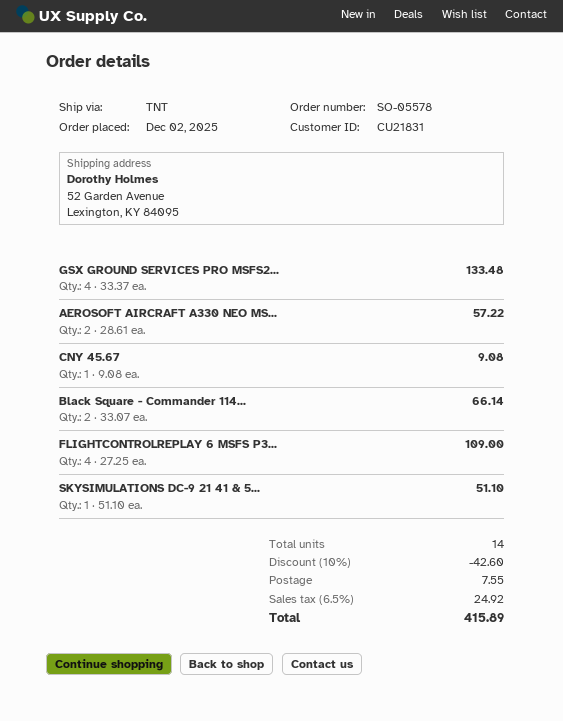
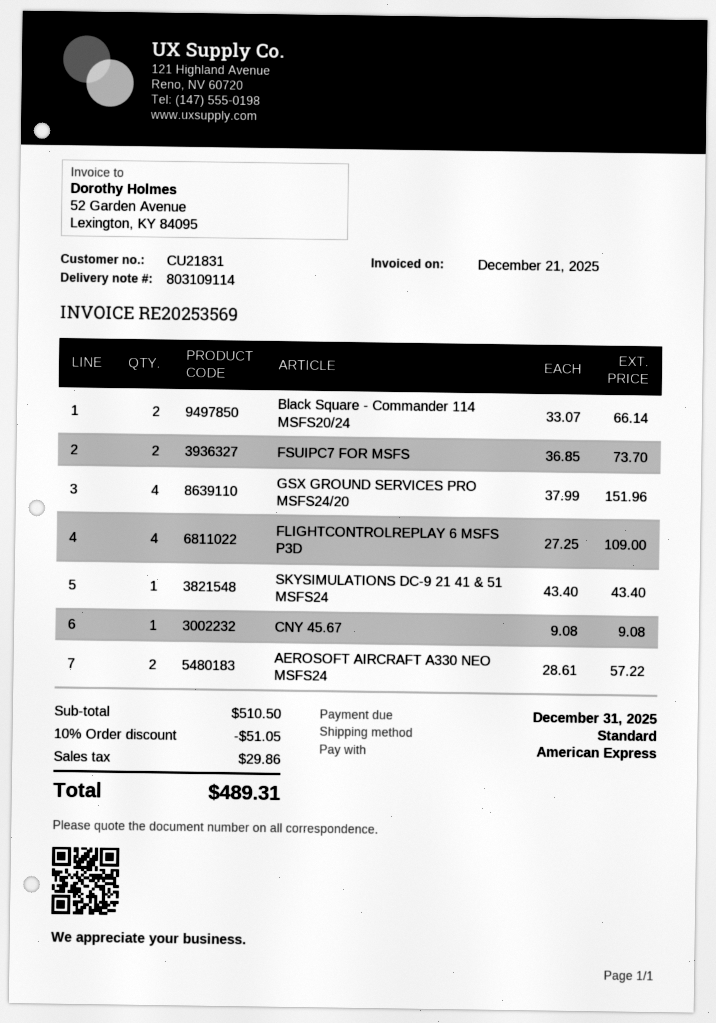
shipping method: TNT -> standard
GSX GROUND SERVICES PRO MSFS2...: 4 x 33.37 = 133.48 -> 4 x 37.99 = 151.96
SKYSIMULATIONS DC-9 21 41 & 5...: 1 x 51.10 = 51.10 -> 1 x 43.40 = 43.40
FSUIPC7 FOR MSFS: none -> 2 x 36.85 = 73.70
discount: 10% = 42.60 -> 10% = 51.05
shipping: 7.55 -> none
tax: 24.92 -> 29.86
total: 415.89 -> 489.31

